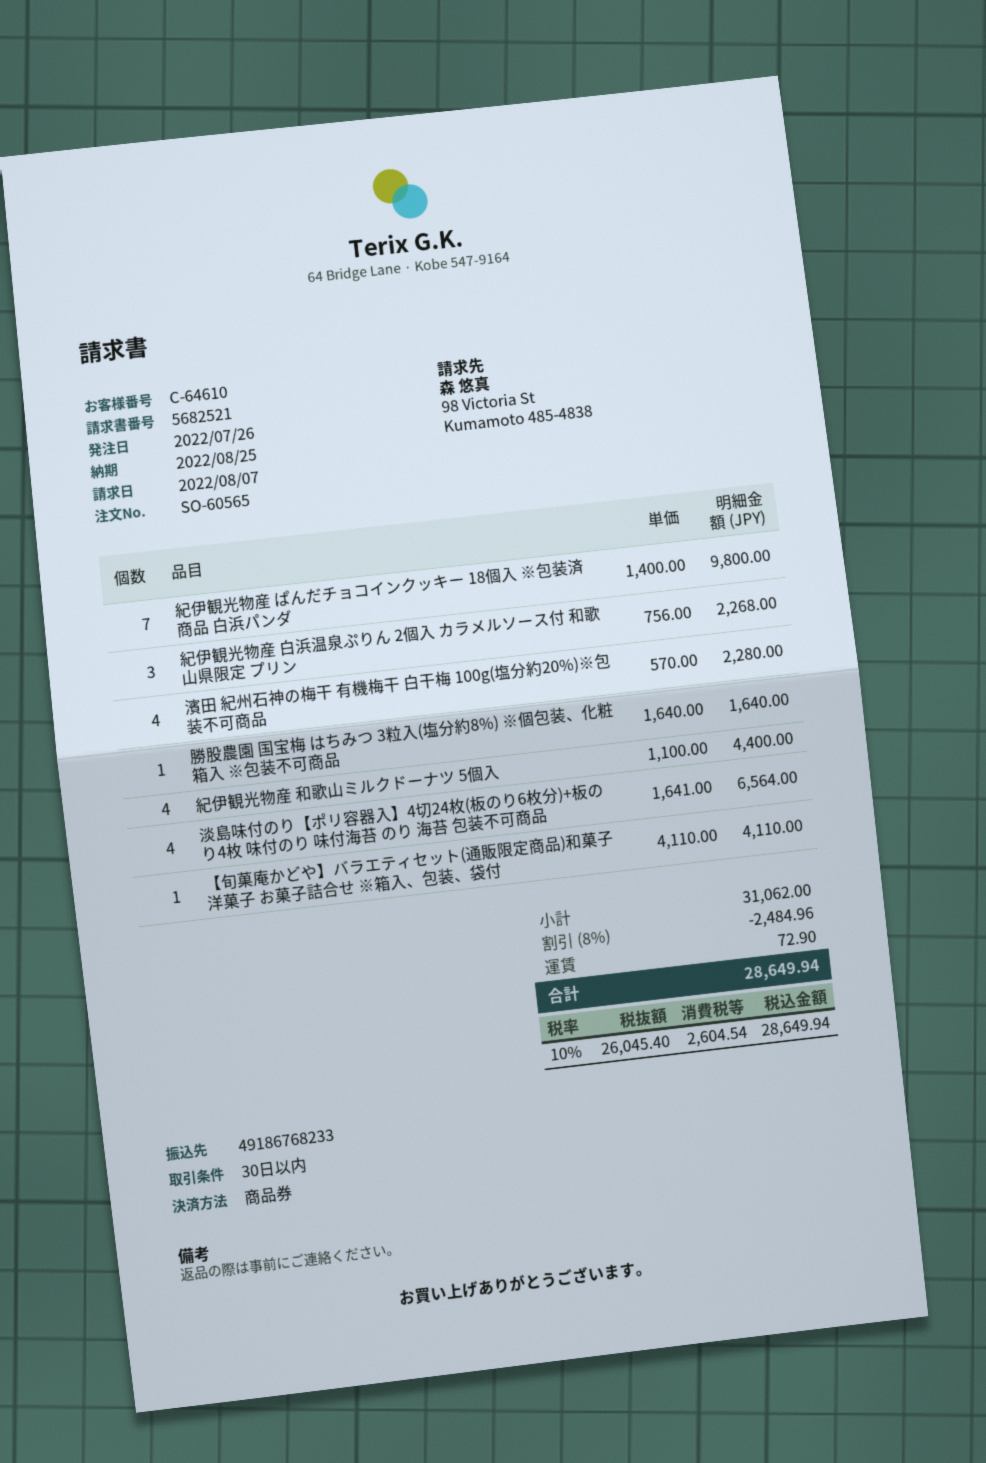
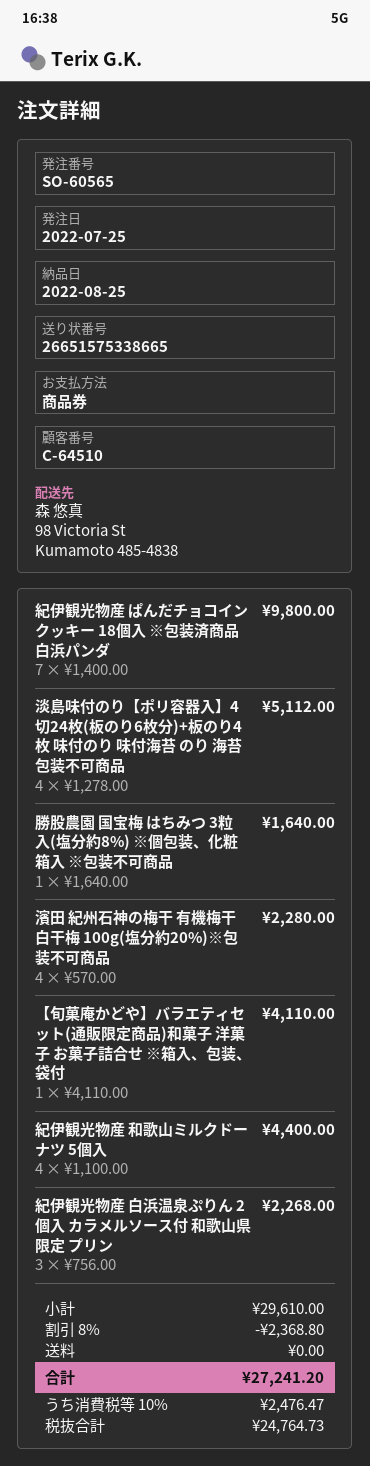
order date: 2022-07-26 -> 2022-07-25
customer number: C-64610 -> C-64510
淡島味付のり【ポリ容器入】4切24枚(板のり6枚分)+板のり4枚 味付のり 味付海苔 のり 海苔 包装不可商品: 4 x 1641.00 = 6564.00 -> 4 x 1278.00 = 5112.00
subtotal: 31062.00 -> 29610.00
discount: 8% = 2484.96 -> 8% = 2368.80
shipping: 72.90 -> 0.00
net: 26045.40 -> 24764.73
tax: 10% = 2604.54 -> 10% = 2476.47
total: 28649.94 -> 27241.20

